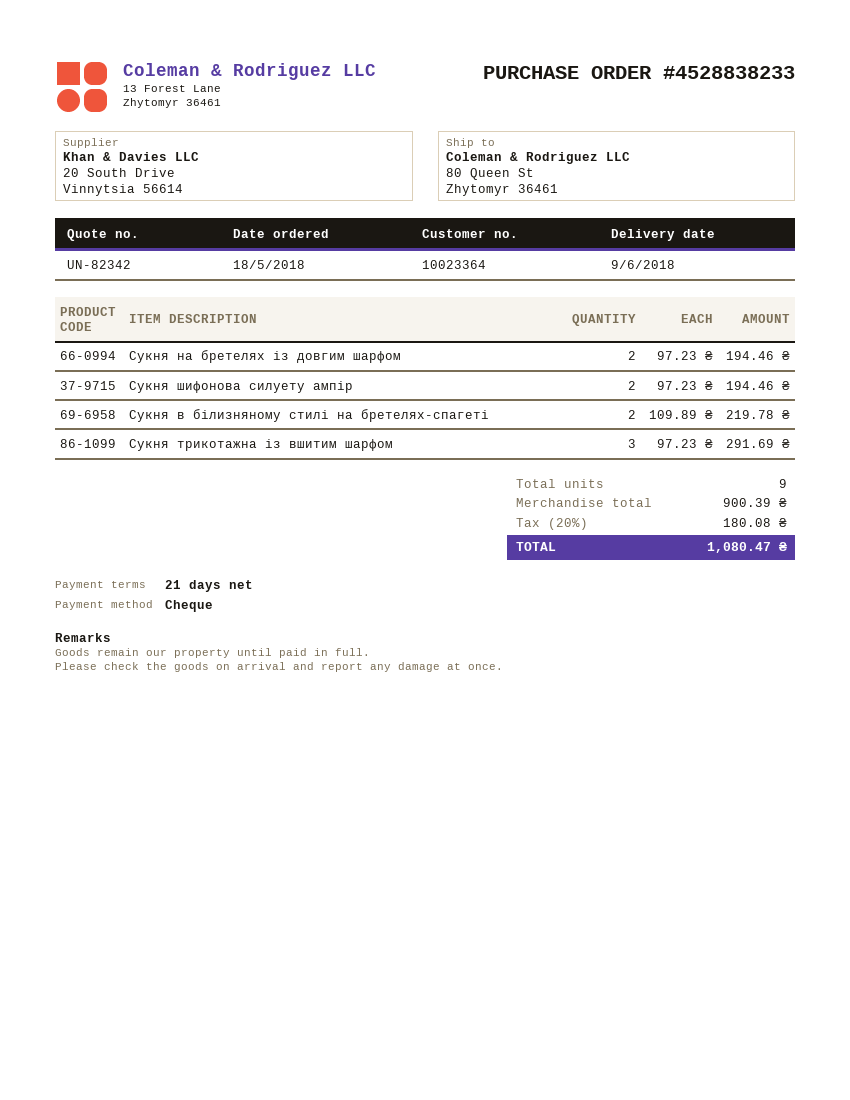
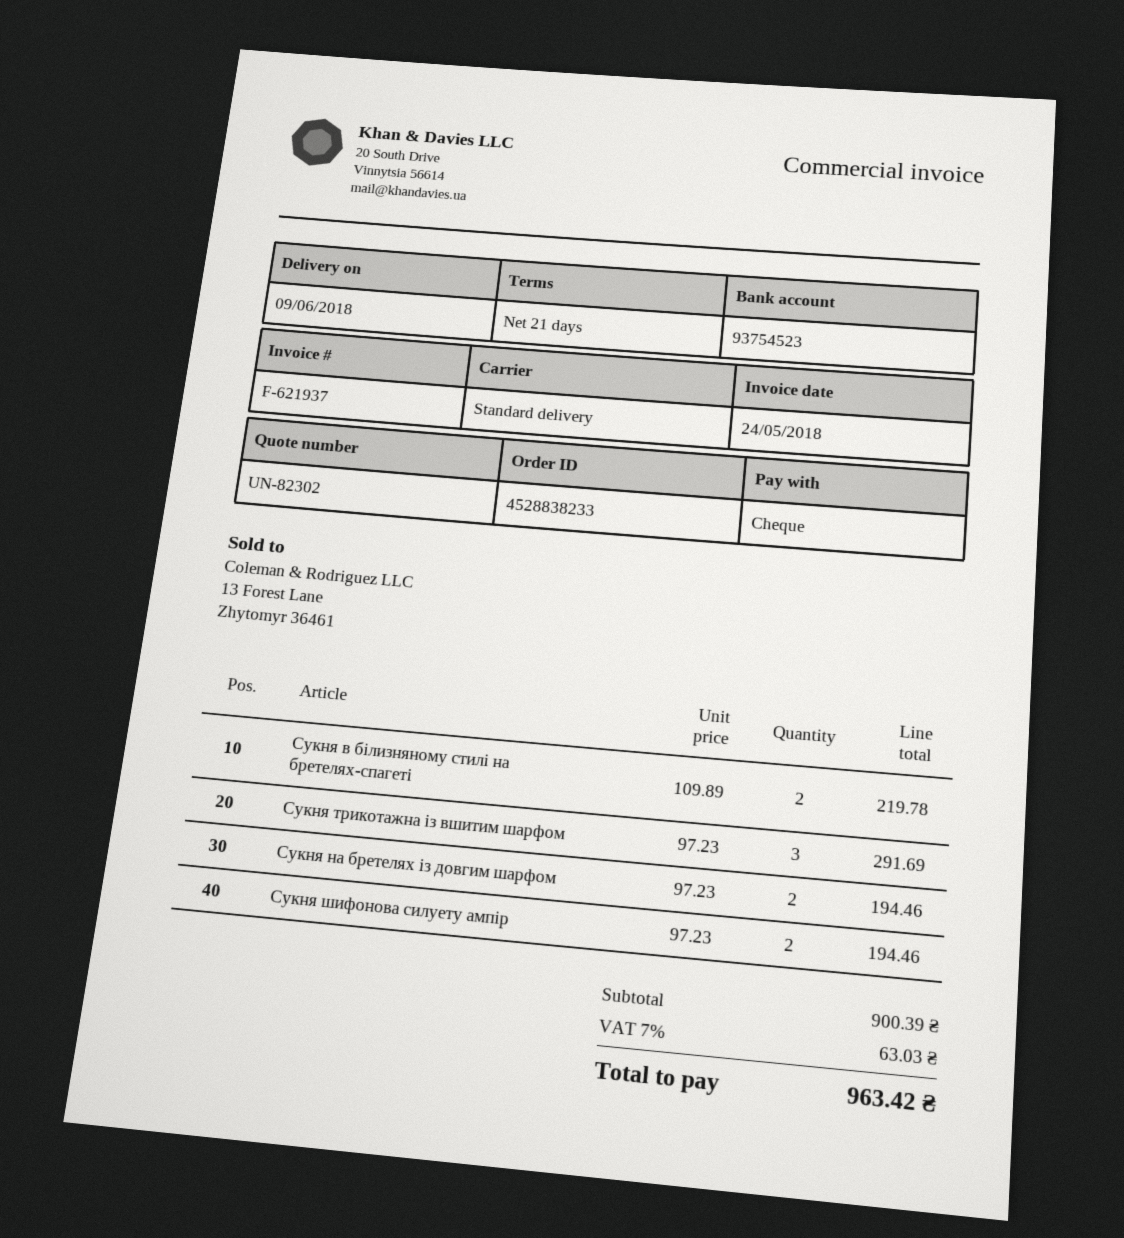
quote number: UN-82342 -> UN-82302
tax: 20% = 180.08 -> 7% = 63.03
total: 1080.47 -> 963.42

